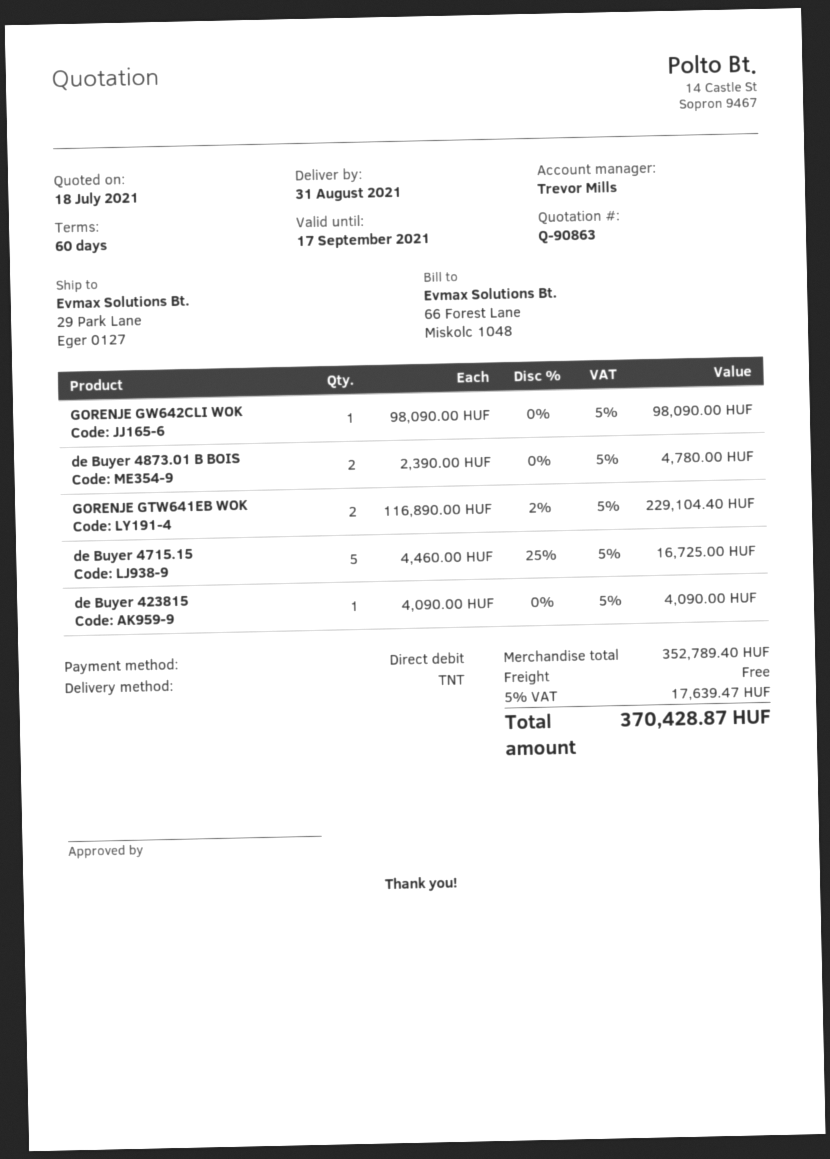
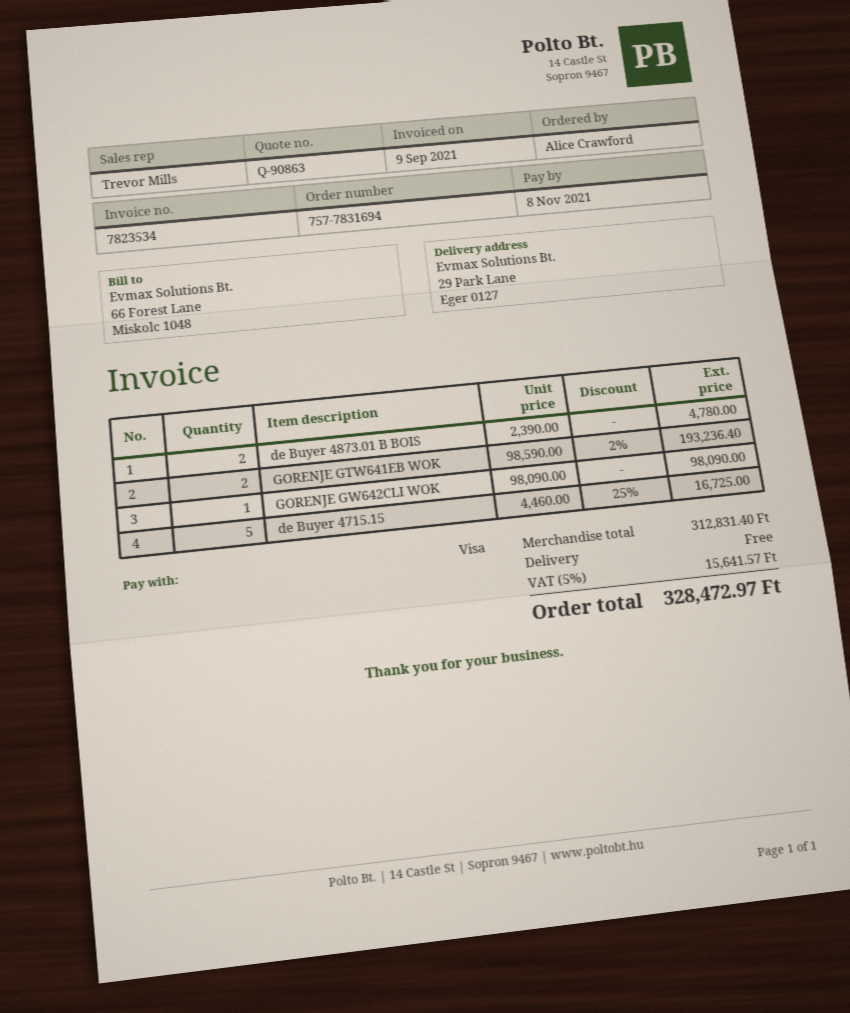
payment method: direct debit -> Visa
GORENJE GTW641EB WOK: 2 x 116890.00 - 2% = 229104.40 -> 2 x 98590.00 - 2% = 193236.40
de Buyer 423815: 1 x 4090.00 = 4090.00 -> none
subtotal: 352789.40 -> 312831.40
tax: 5% = 17639.47 -> 5% = 15641.57
total: 370428.87 -> 328472.97

